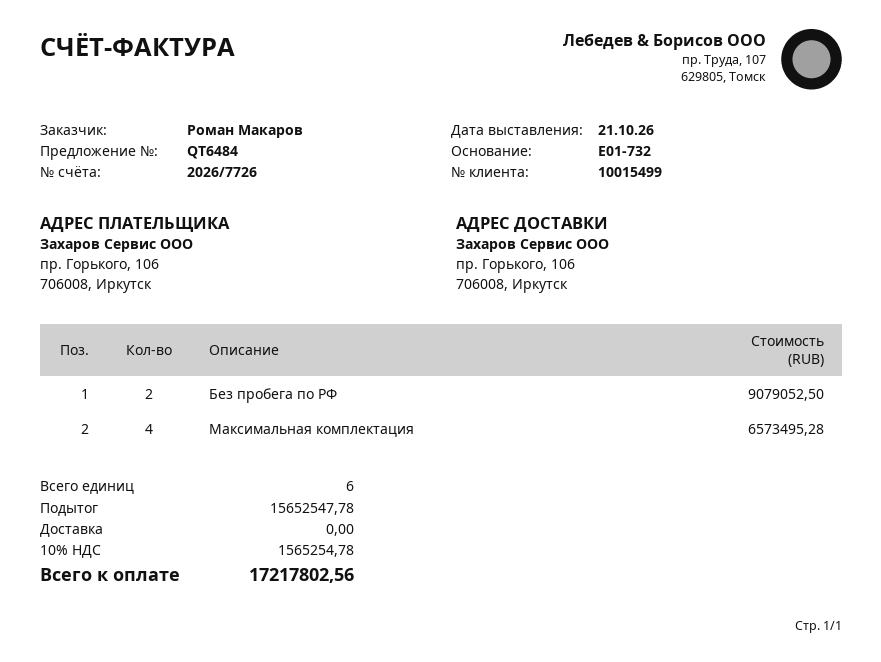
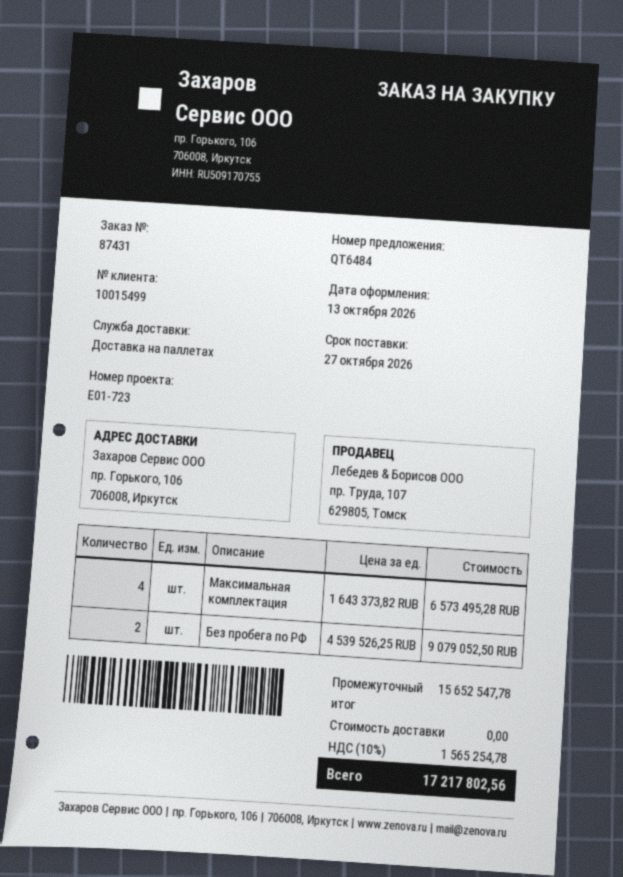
reference: E01-732 -> E01-723

